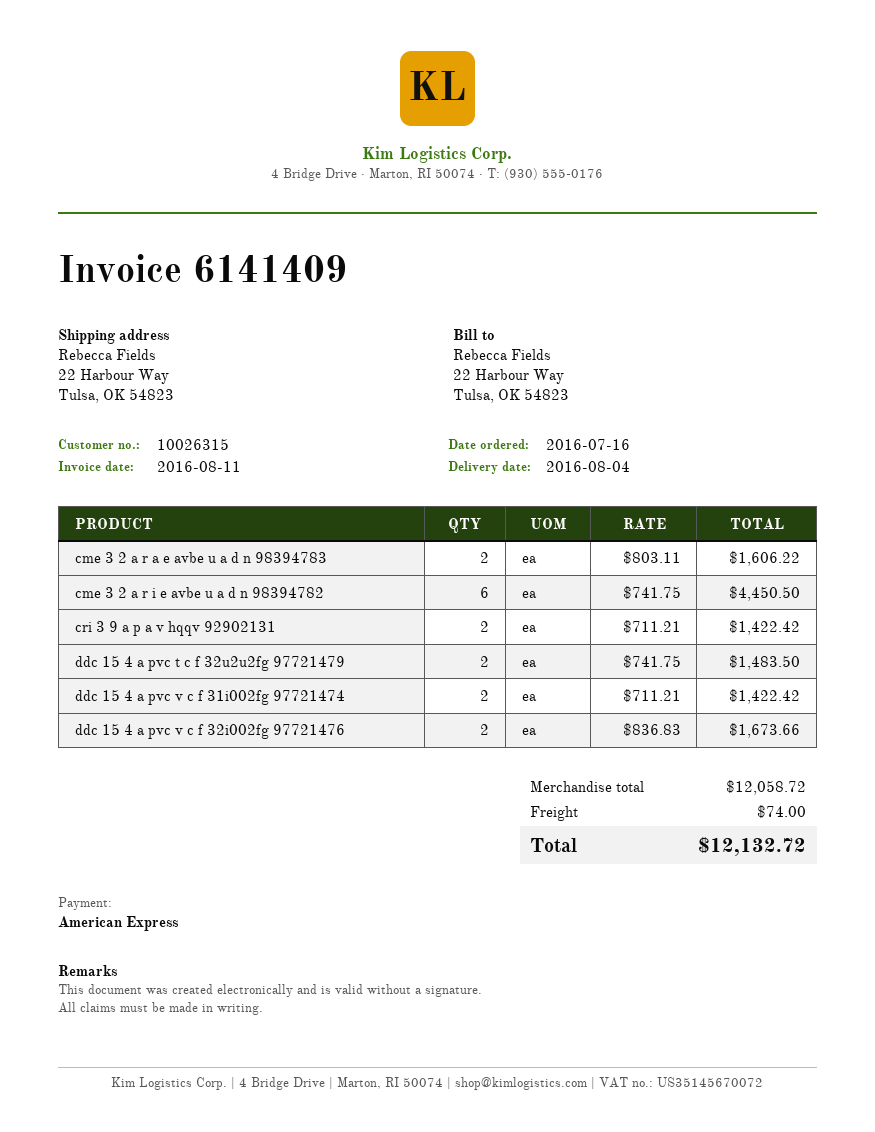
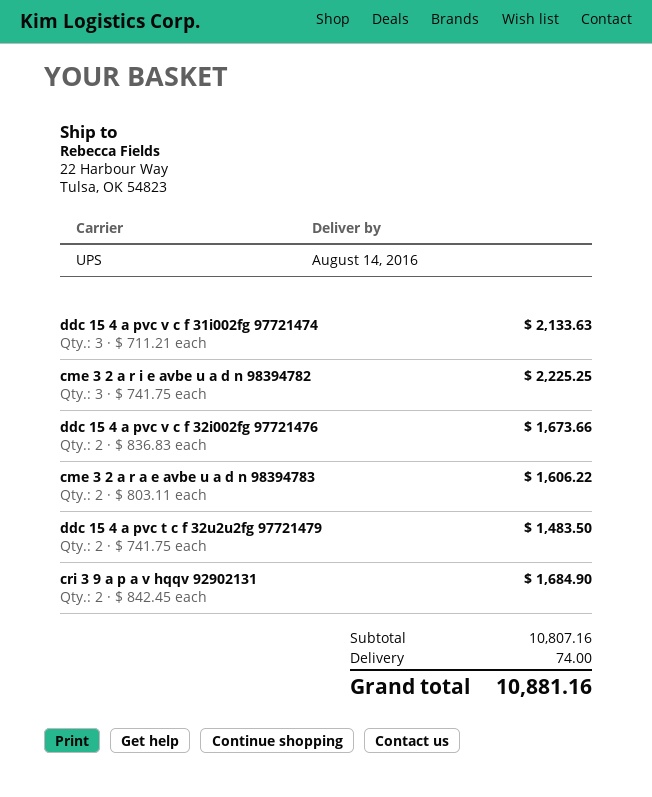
delivery date: 2016-08-04 -> 2016-08-14
cme 3 2 a r i e avbe u a d n 98394782: 6 x 741.75 = 4450.50 -> 3 x 741.75 = 2225.25
cri 3 9 a p a v hqqv 92902131: 2 x 711.21 = 1422.42 -> 2 x 842.45 = 1684.90
ddc 15 4 a pvc v c f 31i002fg 97721474: 2 x 711.21 = 1422.42 -> 3 x 711.21 = 2133.63
subtotal: 12058.72 -> 10807.16
total: 12132.72 -> 10881.16

